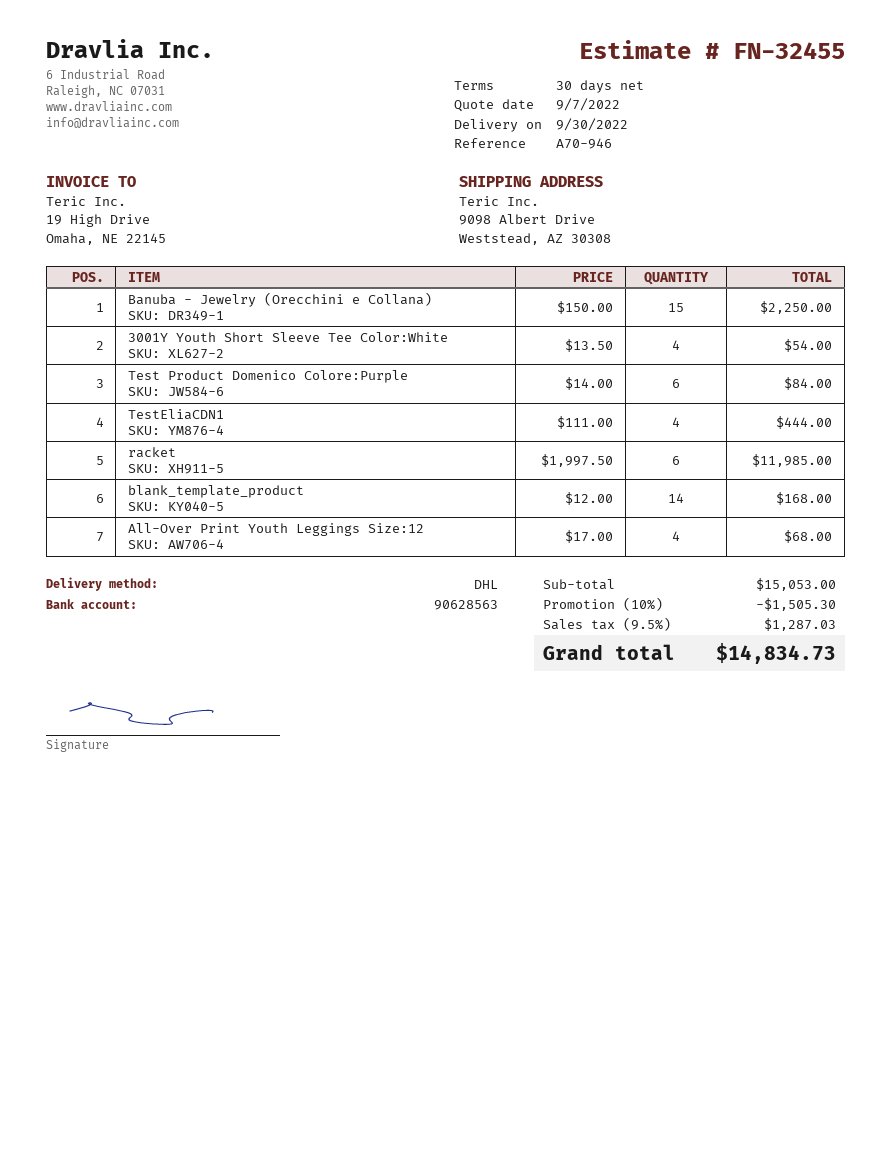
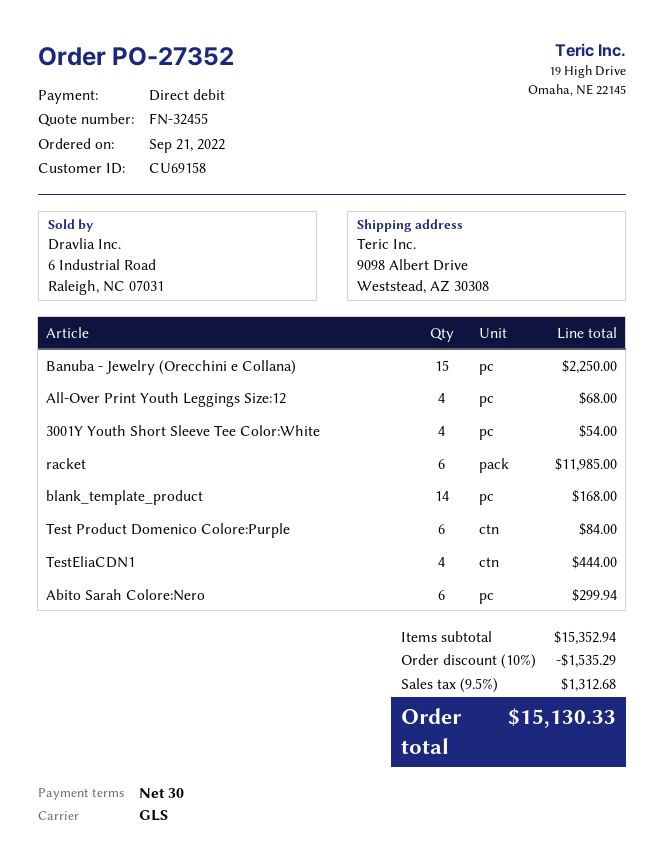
shipping method: DHL -> GLS
Abito Sarah Colore:Nero: none -> 6 for 299.94
subtotal: 15053.00 -> 15352.94
discount: 10% = 1505.30 -> 10% = 1535.29
tax: 9.5% = 1287.03 -> 9.5% = 1312.68
total: 14834.73 -> 15130.33

